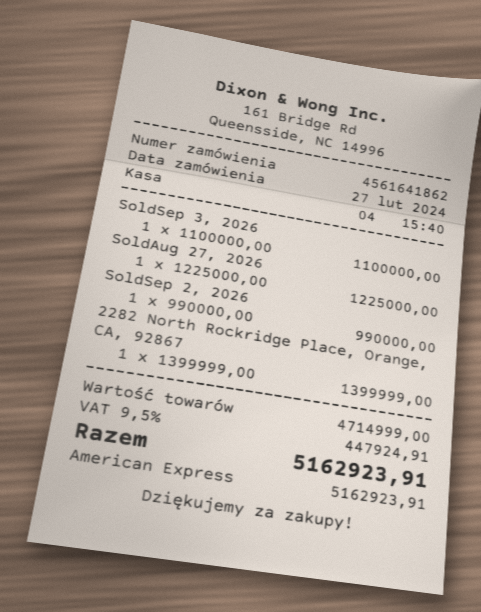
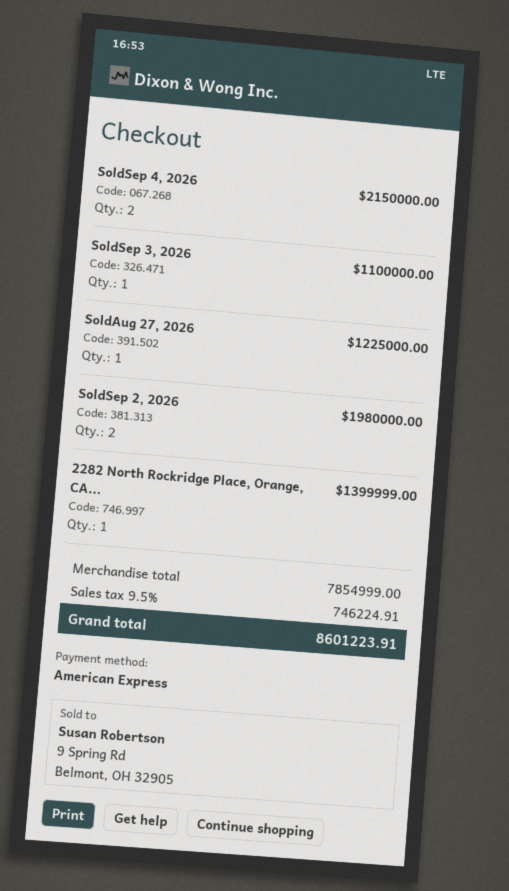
SoldSep 2, 2026: 1 for 990000.00 -> 2 for 1980000.00
SoldSep 4, 2026: none -> 2 for 2150000.00
subtotal: 4714999.00 -> 7854999.00
tax: 9.5% = 447924.91 -> 9.5% = 746224.91
total: 5162923.91 -> 8601223.91

